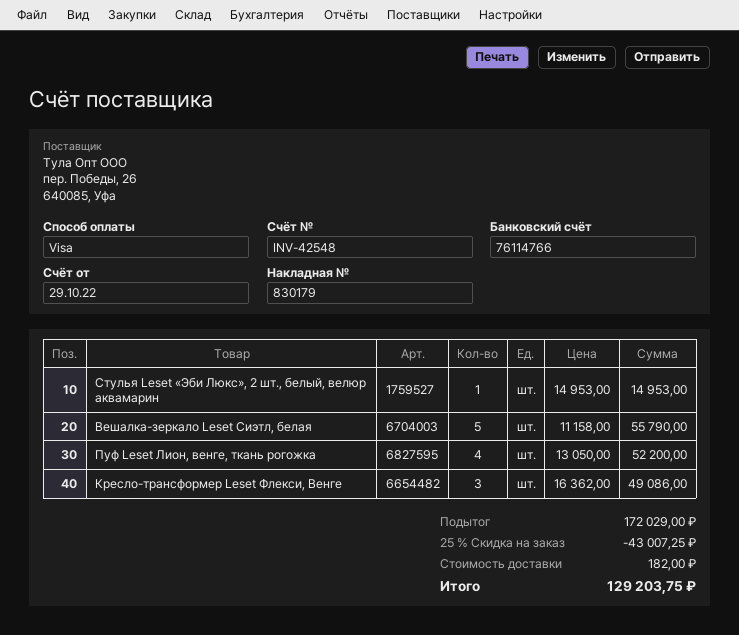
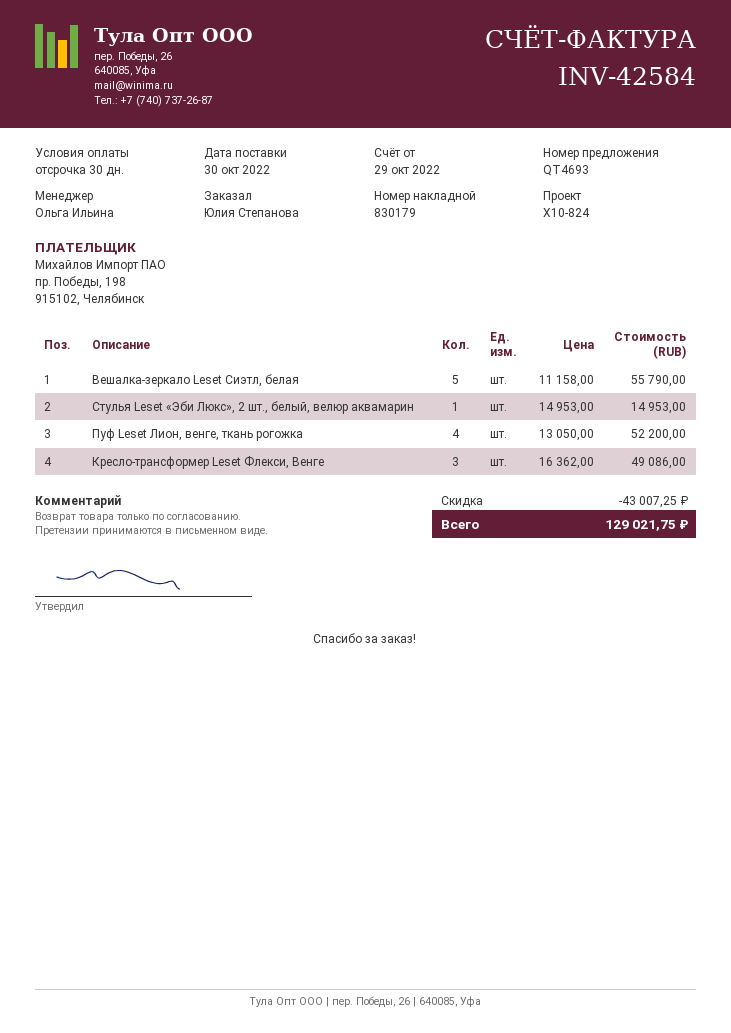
invoice number: INV-42548 -> INV-42584
shipping: 182.00 -> none
total: 129203.75 -> 129021.75

